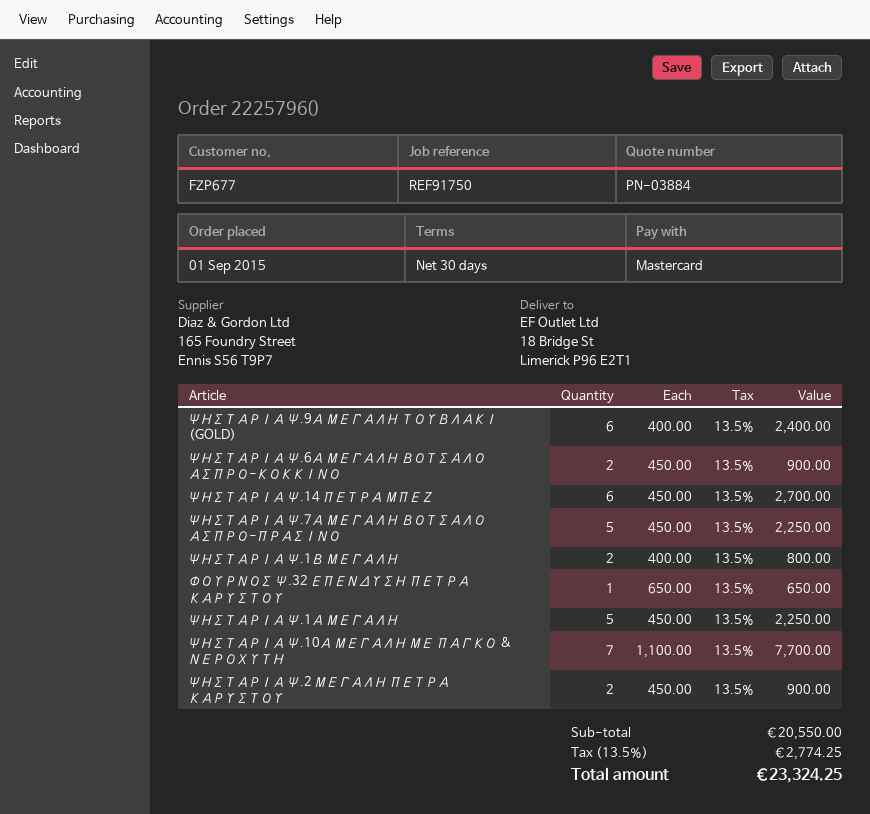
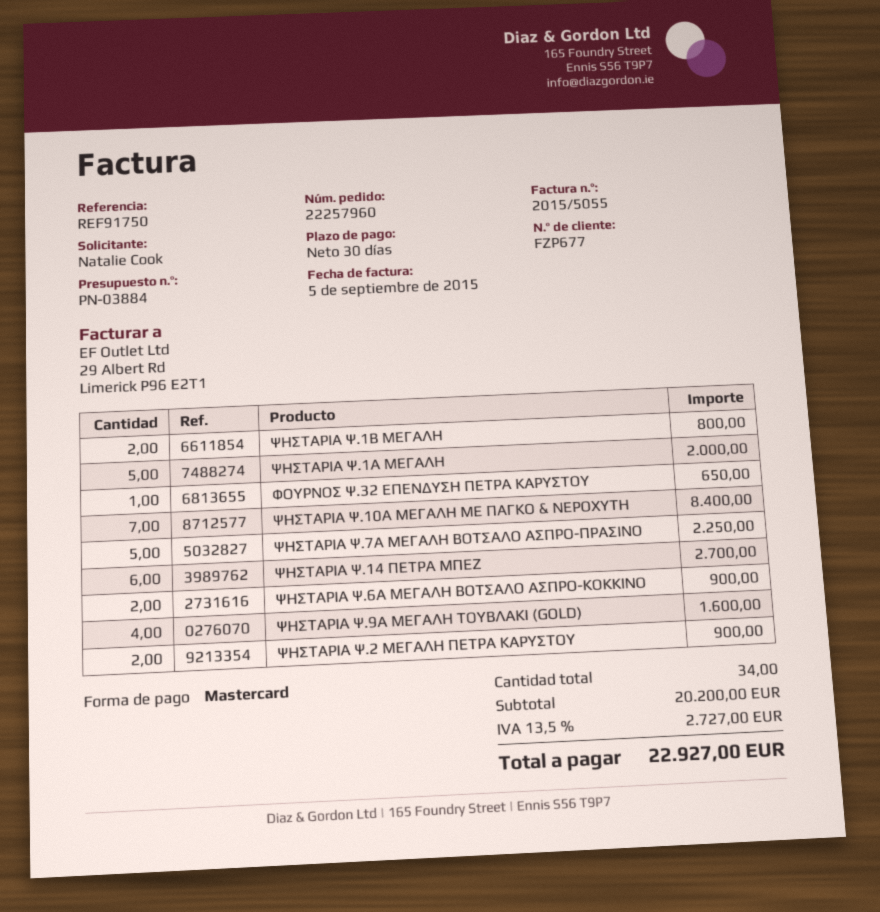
ΨΗΣΤΑΡΙΑ Ψ.9Α ΜΕΓΑΛΗ ΤΟΥΒΛΑΚΙ (GOLD): 6 for 2400.00 -> 4 for 1600.00
ΨΗΣΤΑΡΙΑ Ψ.1Α ΜΕΓΑΛΗ: 5 for 2250.00 -> 5 for 2000.00
ΨΗΣΤΑΡΙΑ Ψ.10Α ΜΕΓΑΛΗ ΜΕ ΠΑΓΚΟ & ΝΕΡΟΧΥΤΗ: 7 for 7700.00 -> 7 for 8400.00
subtotal: 20550.00 -> 20200.00
tax: 13.5% = 2774.25 -> 13.5% = 2727.00
total: 23324.25 -> 22927.00

